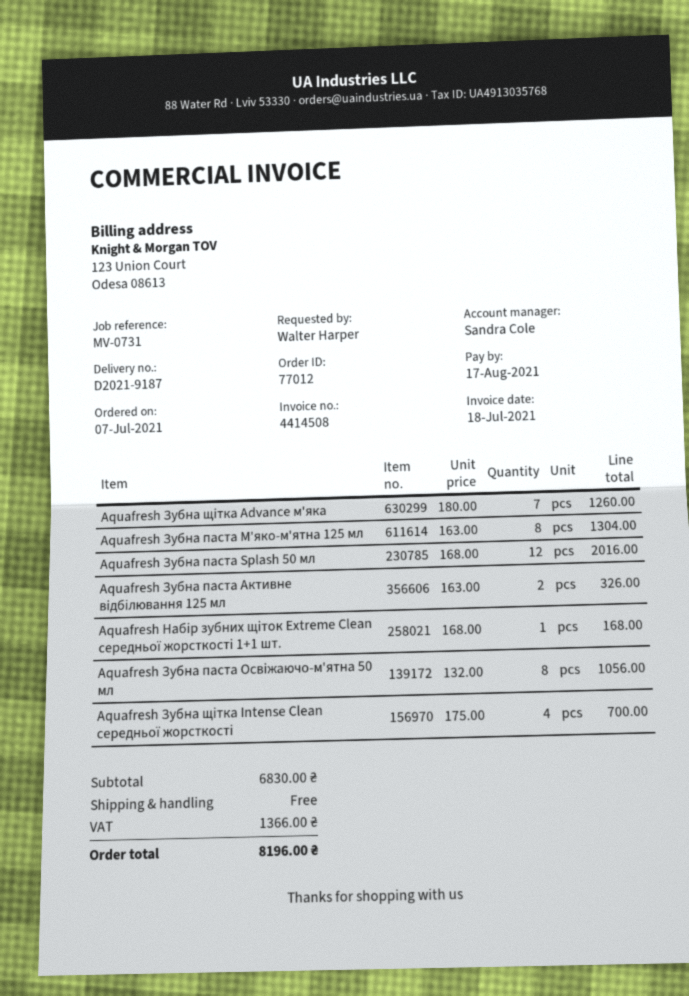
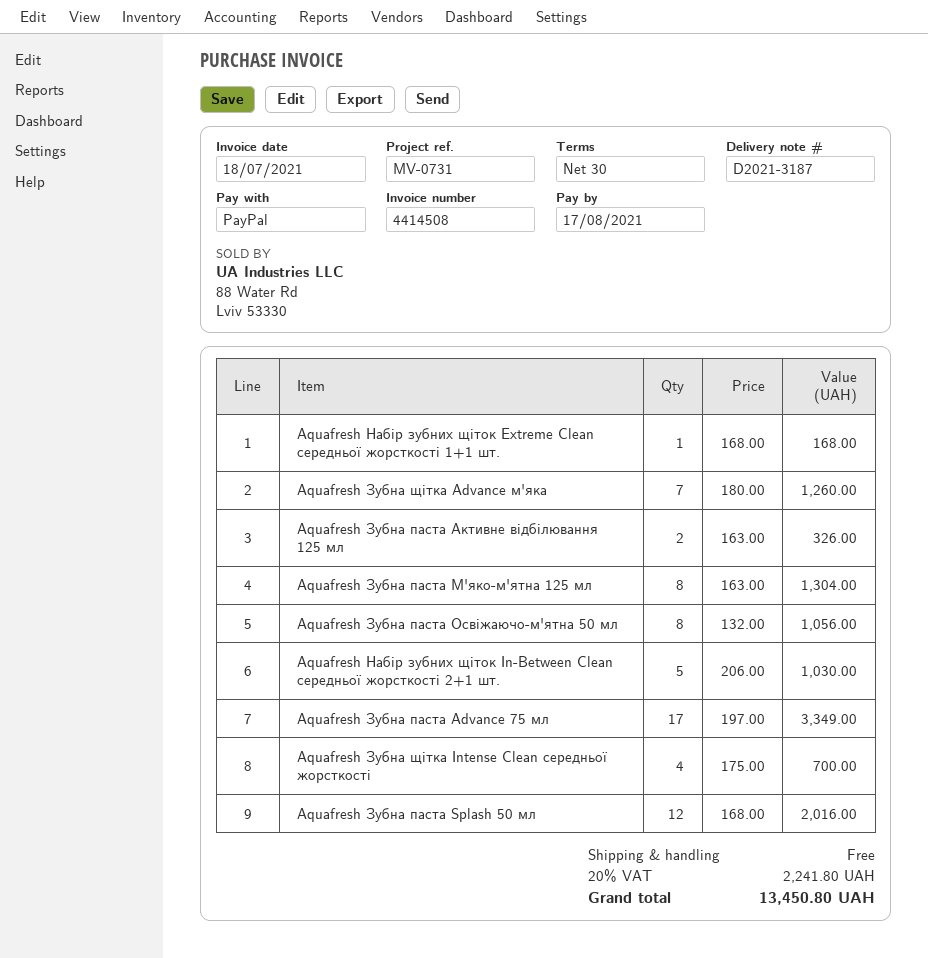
delivery note number: D2021-9187 -> D2021-3187
Aquafresh Набір зубних щіток In-Between Clean середньої жорсткості 2+1 шт.: none -> 5 x 206.00 = 1030.00
Aquafresh Зубна паста Advance 75 мл: none -> 17 x 197.00 = 3349.00
tax: 1366.00 -> 2241.80
total: 8196.00 -> 13450.80

